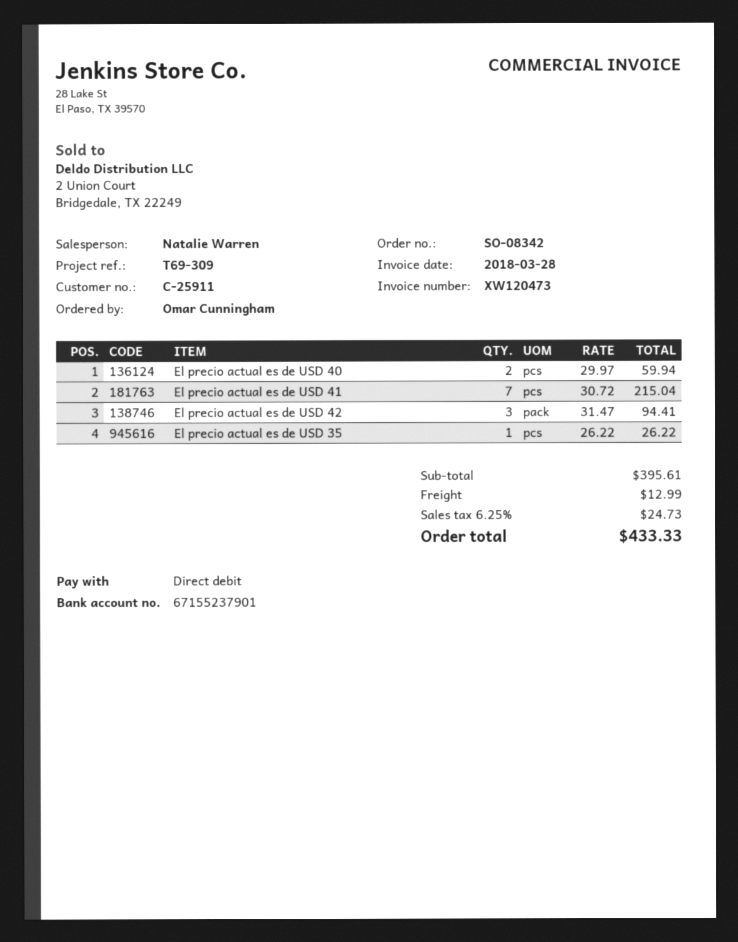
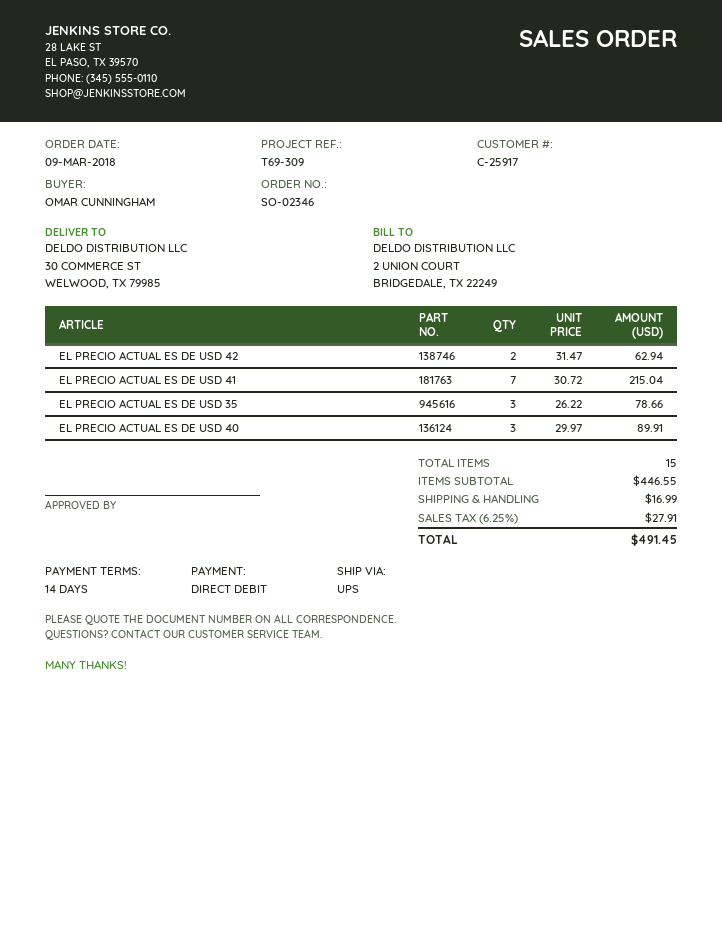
order number: SO-08342 -> SO-02346
customer number: C-25911 -> C-25917
El precio actual es de USD 40: 2 x 29.97 = 59.94 -> 3 x 29.97 = 89.91
El precio actual es de USD 42: 3 x 31.47 = 94.41 -> 2 x 31.47 = 62.94
El precio actual es de USD 35: 1 x 26.22 = 26.22 -> 3 x 26.22 = 78.66
subtotal: 395.61 -> 446.55
shipping: 12.99 -> 16.99
tax: 6.25% = 24.73 -> 6.25% = 27.91
total: 433.33 -> 491.45

